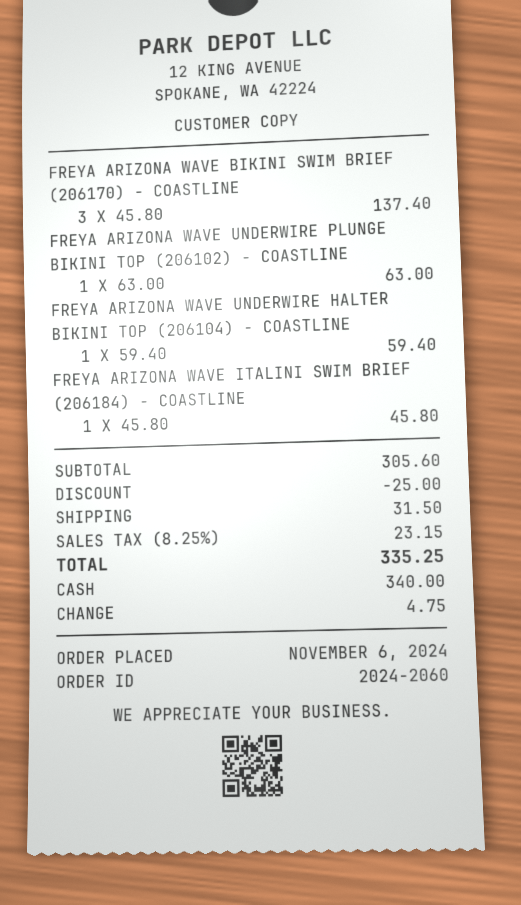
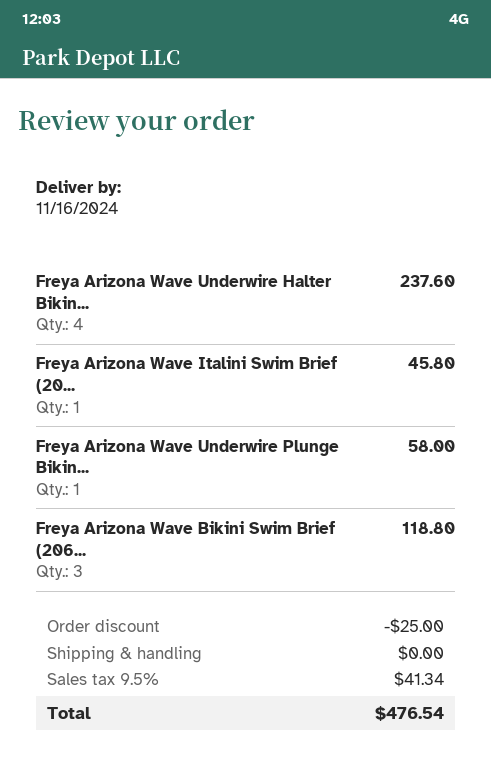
FREYA ARIZONA WAVE BIKINI SWIM BRIEF (206170) - COASTLINE: 3 for 137.40 -> 3 for 118.80
FREYA ARIZONA WAVE UNDERWIRE PLUNGE BIKINI TOP (206102) - COASTLINE: 1 for 63.00 -> 1 for 58.00
FREYA ARIZONA WAVE UNDERWIRE HALTER BIKINI TOP (206104) - COASTLINE: 1 for 59.40 -> 4 for 237.60
shipping: 31.50 -> 0.00
tax: 8.25% = 23.15 -> 9.5% = 41.34
total: 335.25 -> 476.54

